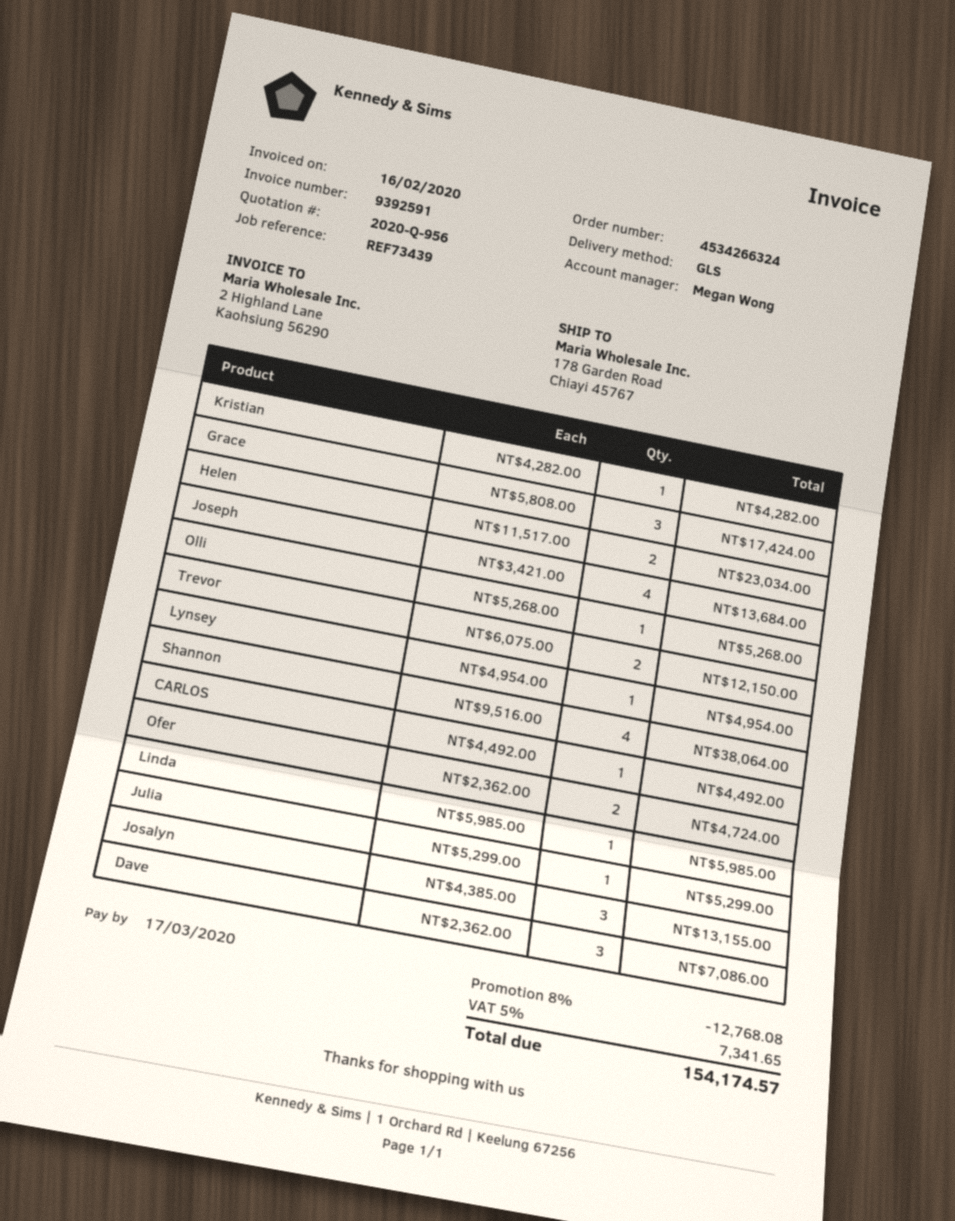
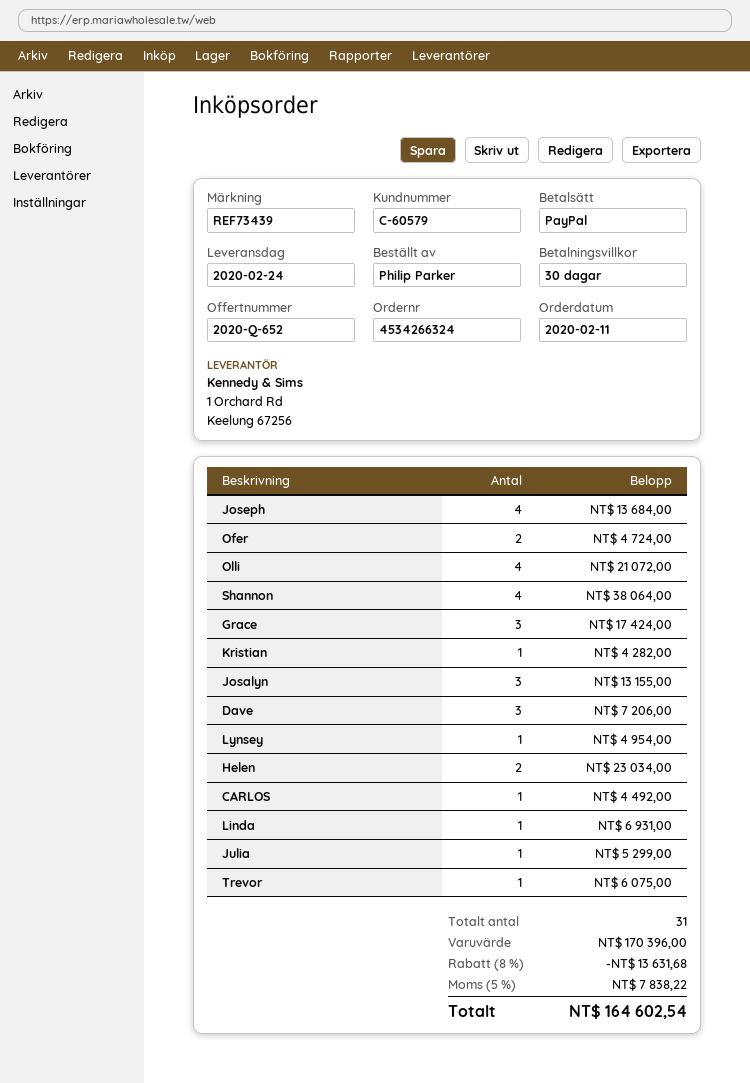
quote number: 2020-Q-956 -> 2020-Q-652
Olli: 1 for 5268.00 -> 4 for 21072.00
Trevor: 2 for 12150.00 -> 1 for 6075.00
Linda: 1 for 5985.00 -> 1 for 6931.00
Dave: 3 for 7086.00 -> 3 for 7206.00
discount: 8% = 12768.08 -> 8% = 13631.68
tax: 5% = 7341.65 -> 5% = 7838.22
total: 154174.57 -> 164602.54

